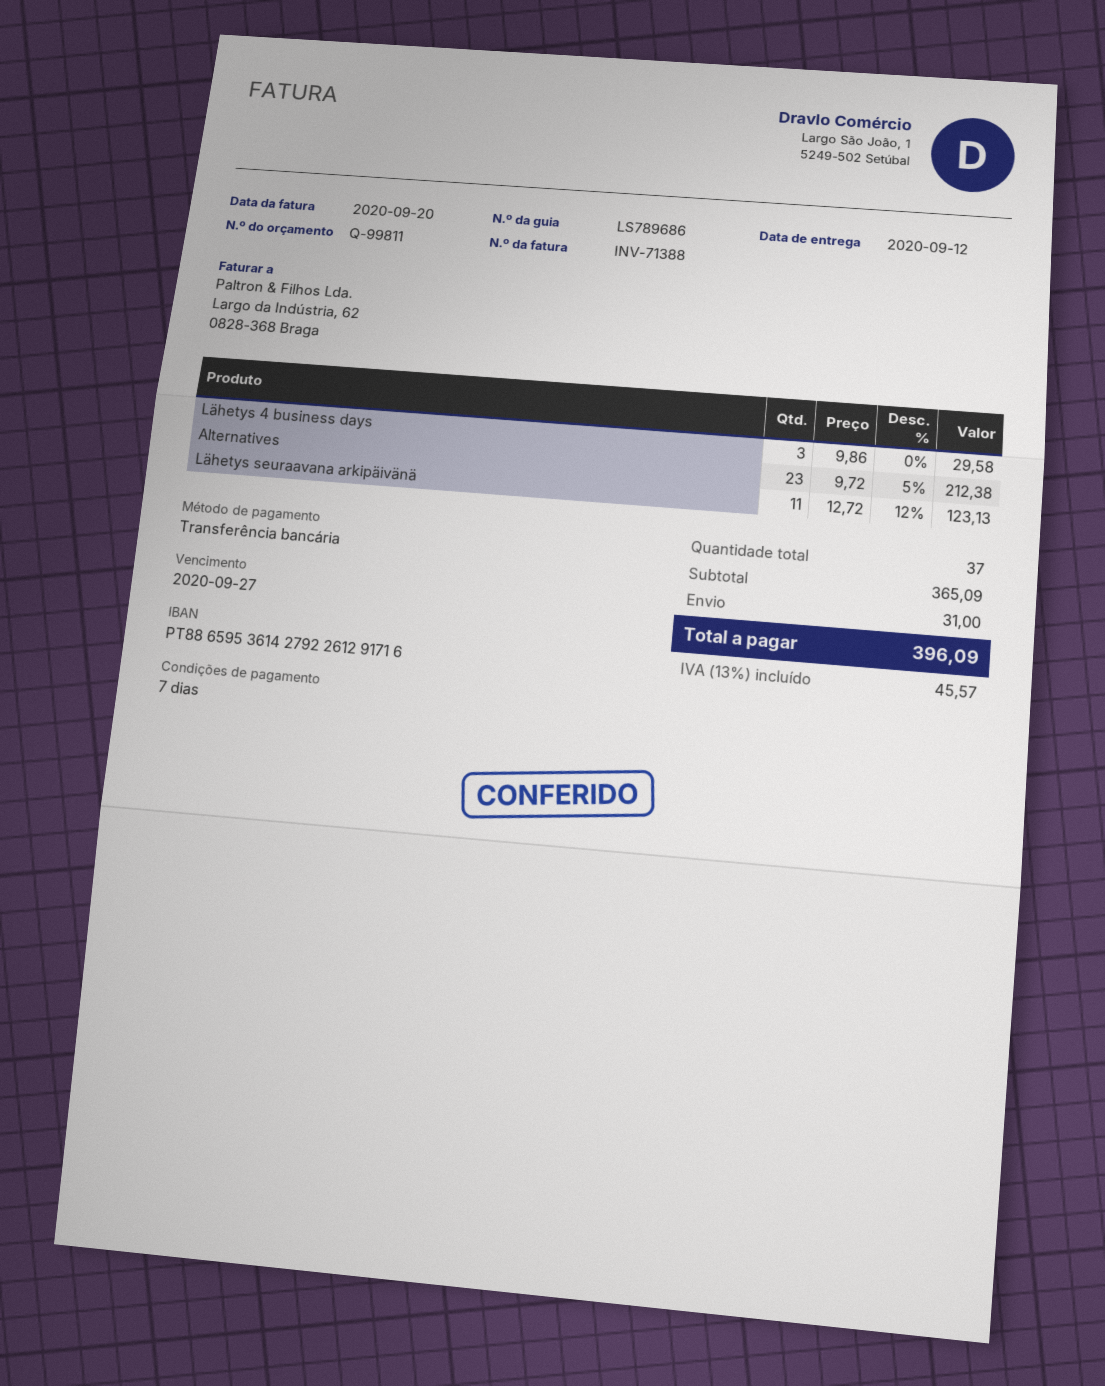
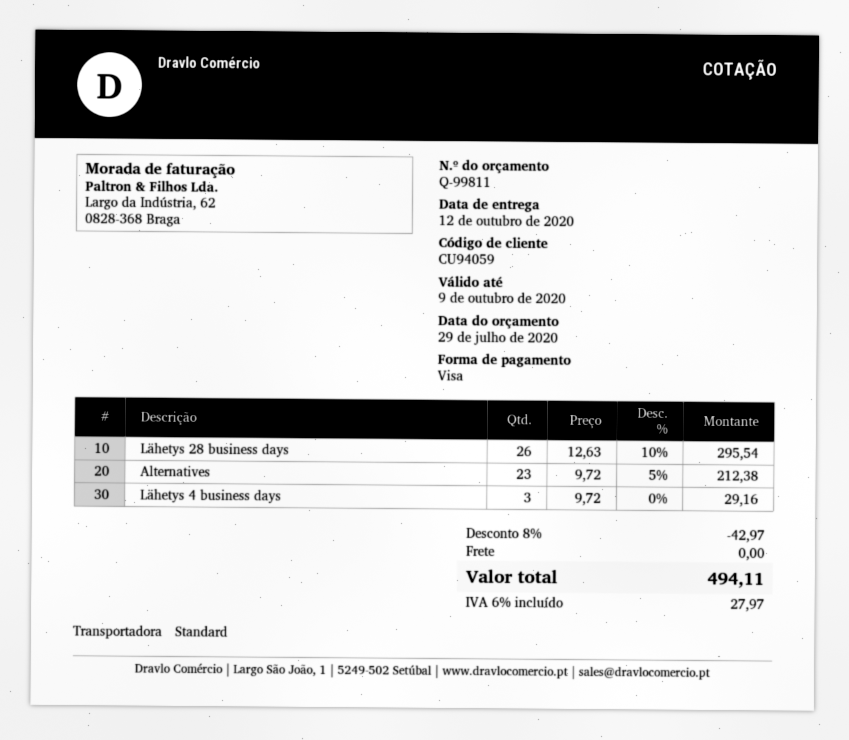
delivery date: 2020-09-12 -> 2020-10-12
payment method: bank transfer -> Visa
Lähetys 4 business days: 3 x 9.86 = 29.58 -> 3 x 9.72 = 29.16
Lähetys seuraavana arkipäivänä: 11 x 12.72 - 12% = 123.13 -> none
Lähetys 28 business days: none -> 26 x 12.63 - 10% = 295.54
discount: none -> 8% = 42.97
shipping: 31.00 -> 0.00
tax: 13% = 45.57 -> 6% = 27.97
total: 396.09 -> 494.11

